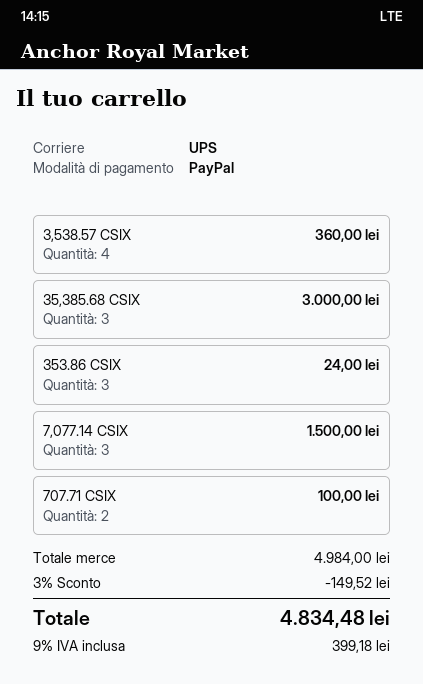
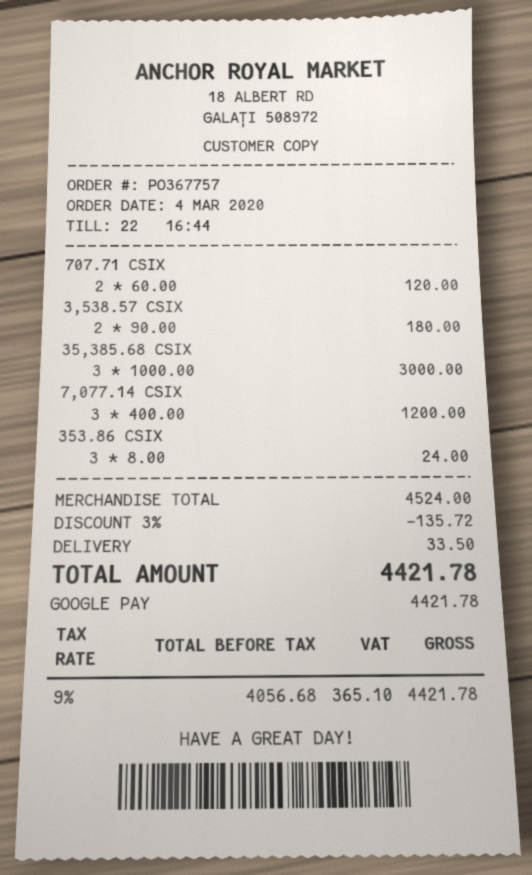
payment method: PayPal -> Google Pay
3,538.57 CSIX: 4 for 360.00 -> 2 for 180.00
7,077.14 CSIX: 3 for 1500.00 -> 3 for 1200.00
707.71 CSIX: 2 for 100.00 -> 2 for 120.00
subtotal: 4984.00 -> 4524.00
discount: 3% = 149.52 -> 3% = 135.72
shipping: none -> 33.50
tax: 9% = 399.18 -> 9% = 365.10
total: 4834.48 -> 4421.78

